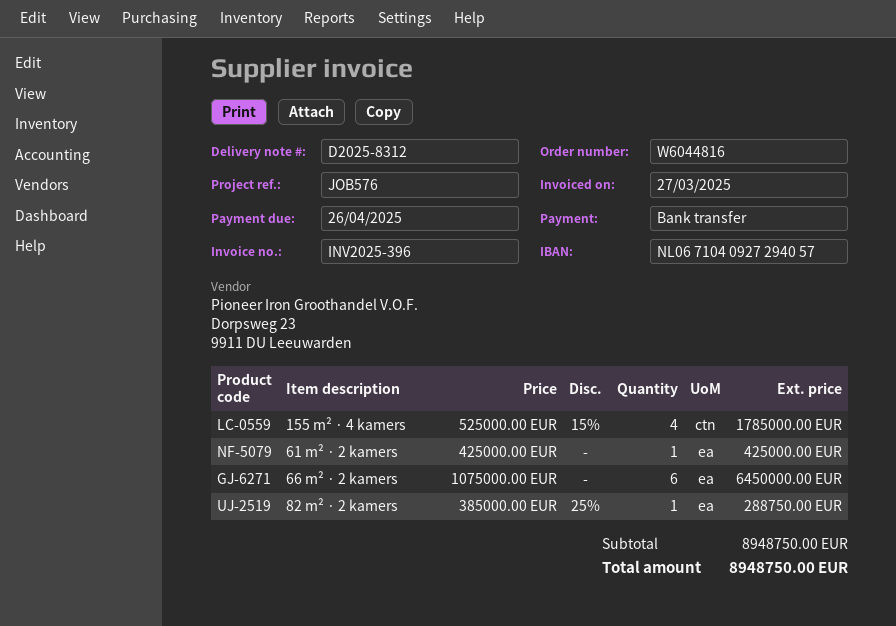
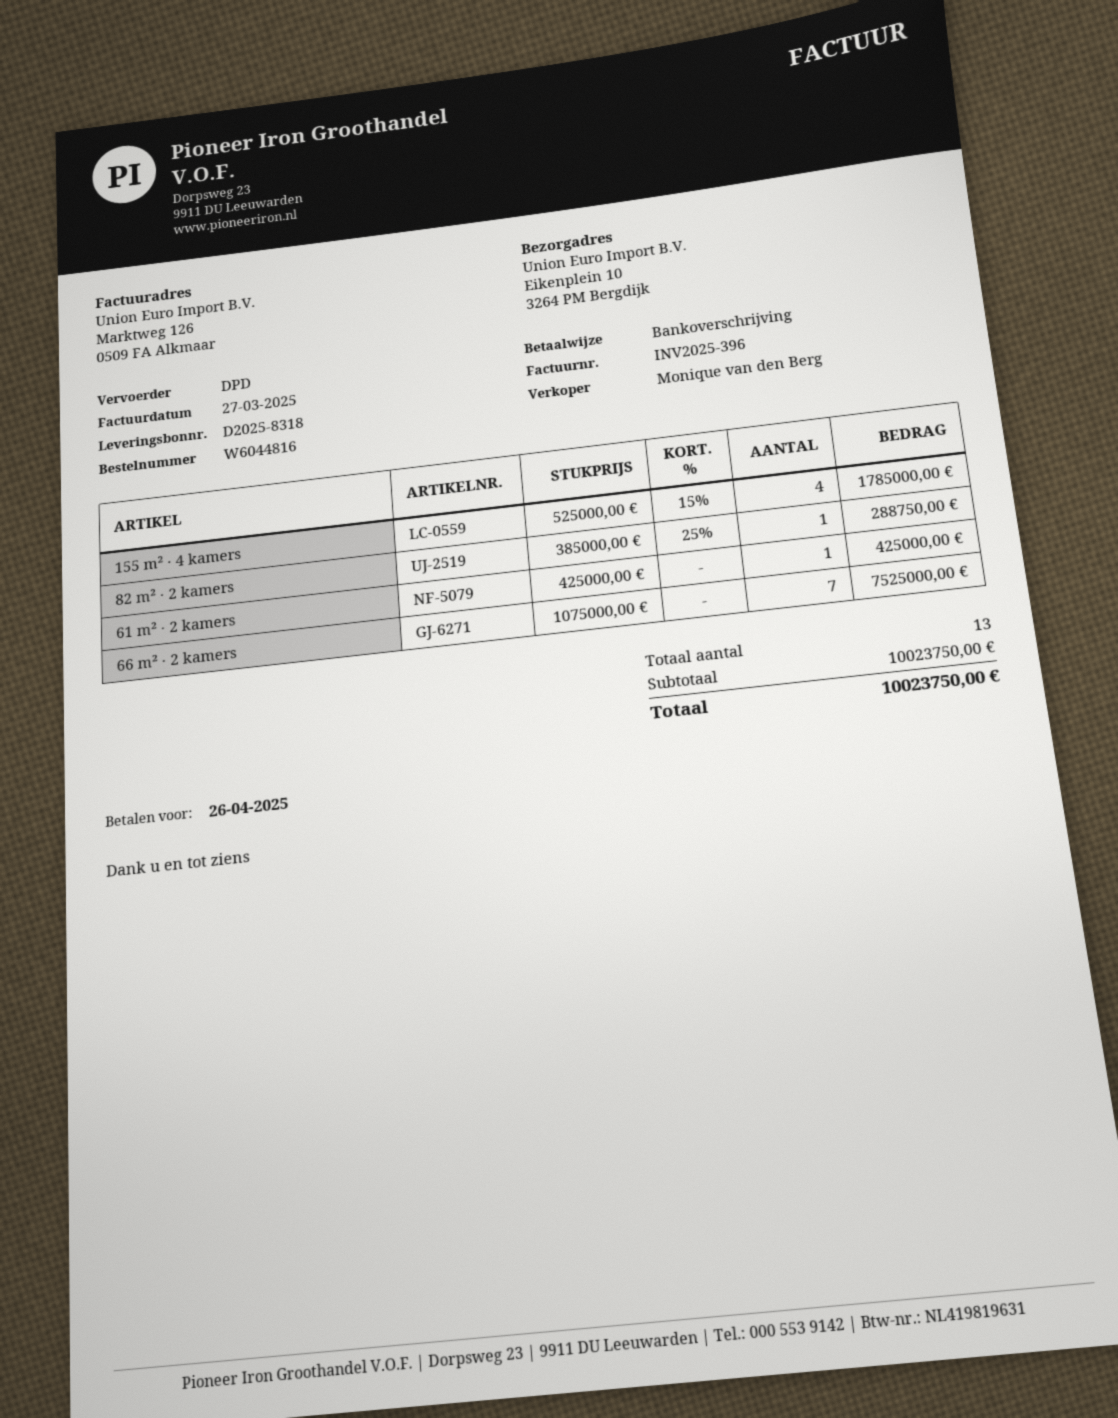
delivery note number: D2025-8312 -> D2025-8318
66 m² · 2 kamers: 6 x 1075000.00 = 6450000.00 -> 7 x 1075000.00 = 7525000.00
subtotal: 8948750.00 -> 10023750.00
total: 8948750.00 -> 10023750.00

